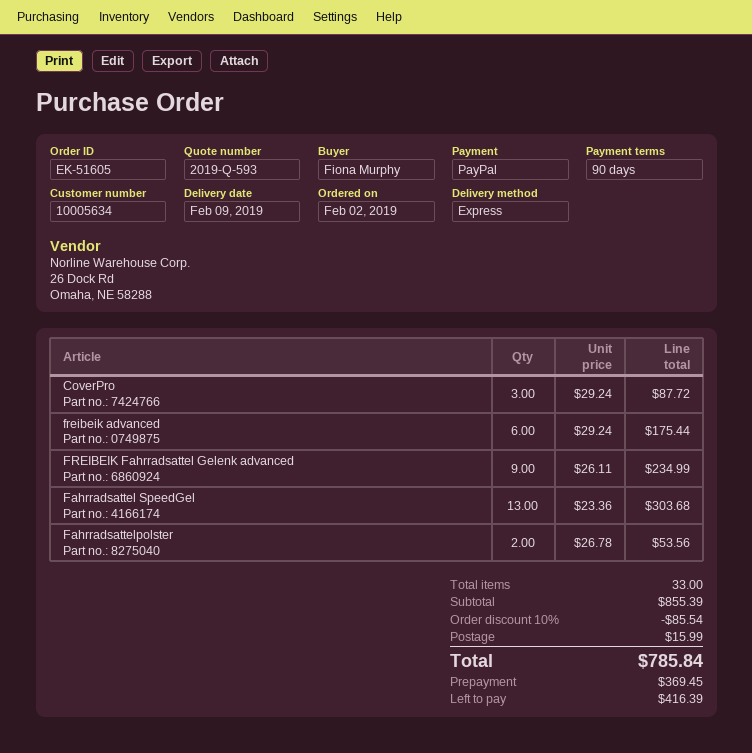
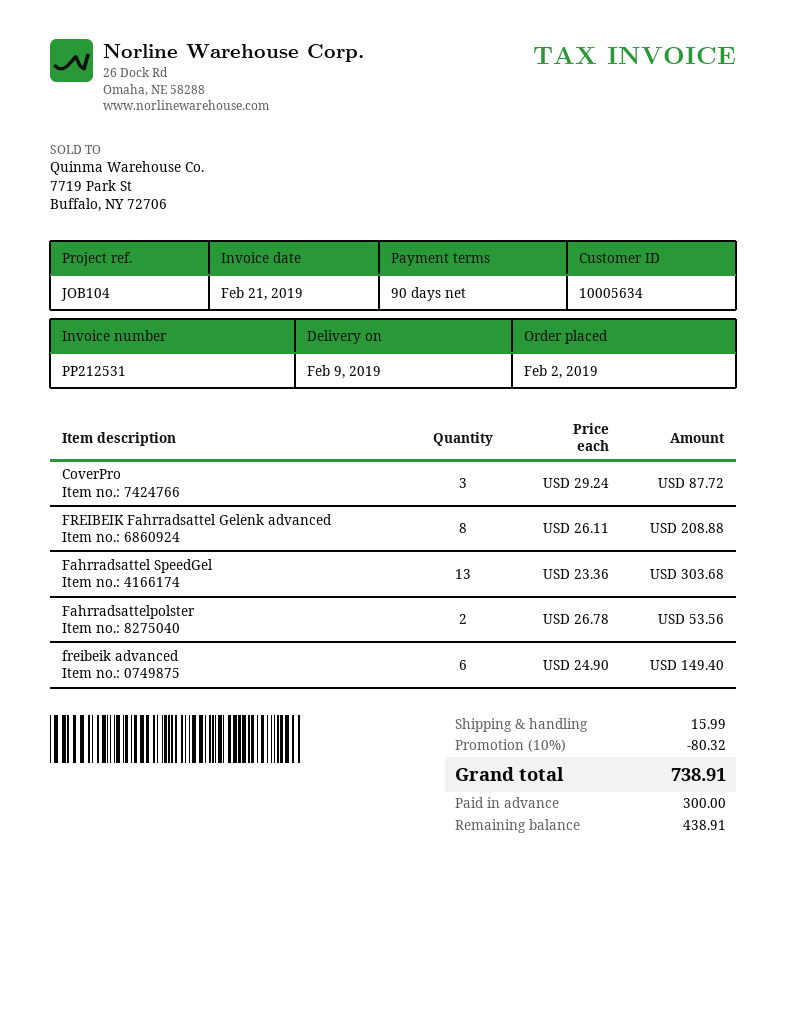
freibeik advanced: 6 x 29.24 = 175.44 -> 6 x 24.90 = 149.40
FREIBEIK Fahrradsattel Gelenk advanced: 9 x 26.11 = 234.99 -> 8 x 26.11 = 208.88
discount: 10% = 85.54 -> 10% = 80.32
total: 785.84 -> 738.91
deposit: 369.45 -> 300.00
balance: 416.39 -> 438.91

